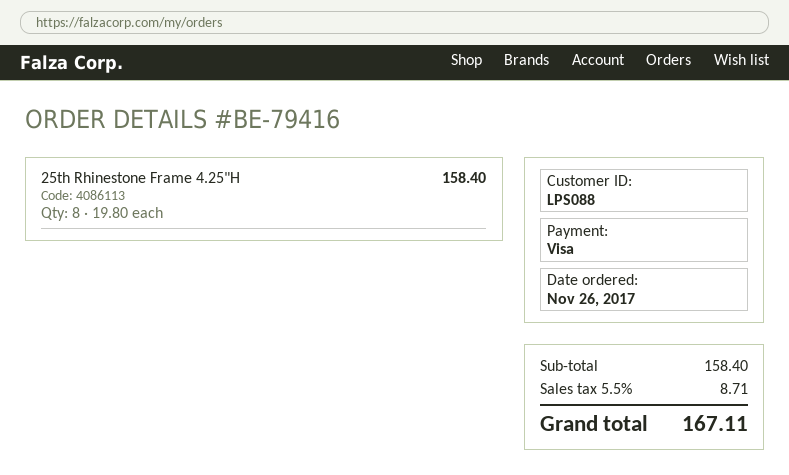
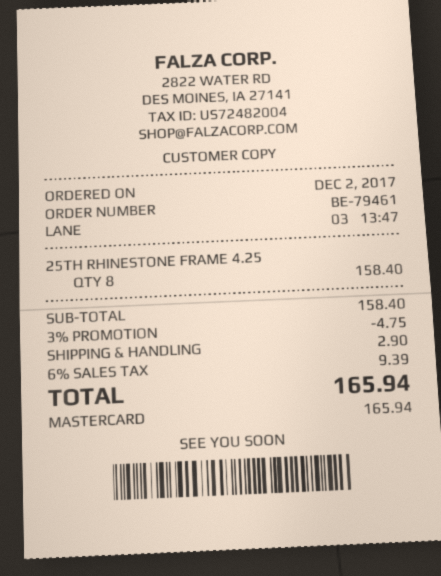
order number: BE-79416 -> BE-79461
order date: 2017-11-26 -> 2017-12-02
payment method: Visa -> Mastercard
discount: none -> 3% = 4.75
shipping: none -> 2.90
tax: 5.5% = 8.71 -> 6% = 9.39
total: 167.11 -> 165.94

